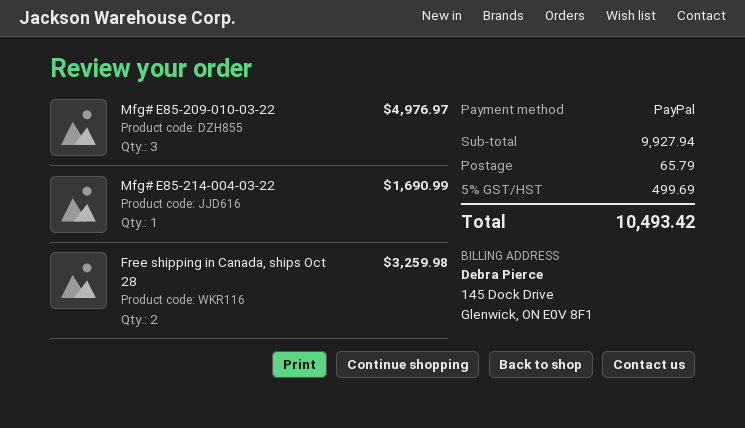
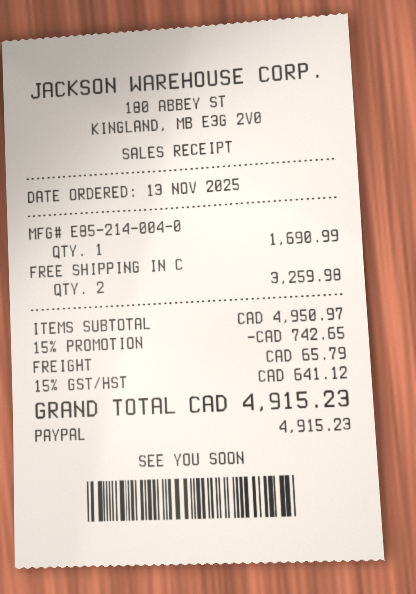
Mfg# E85-209-010-03-22: 3 for 4976.97 -> none
subtotal: 9927.94 -> 4950.97
discount: none -> 15% = 742.65
tax: 5% = 499.69 -> 15% = 641.12
total: 10493.42 -> 4915.23

